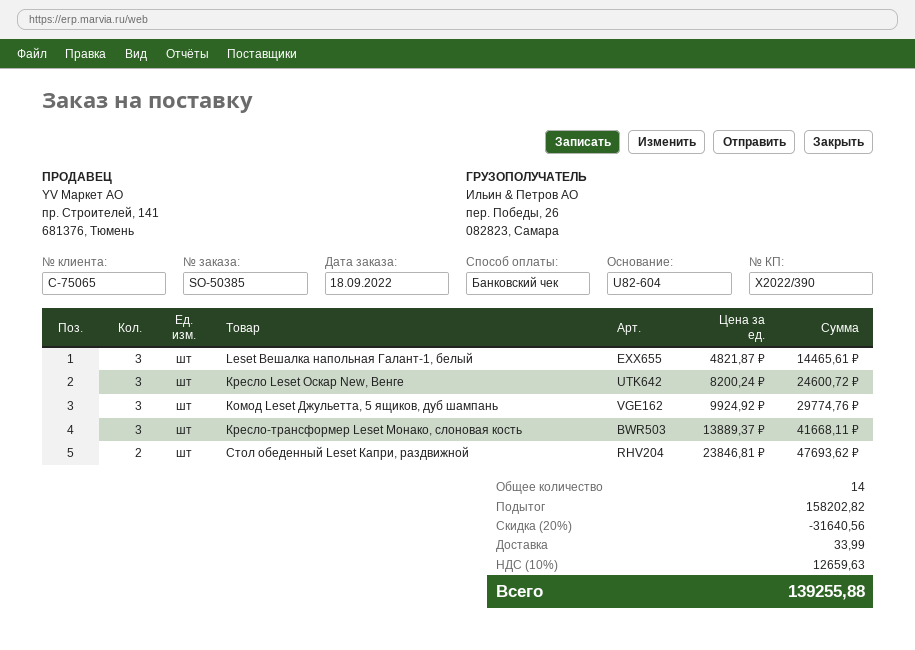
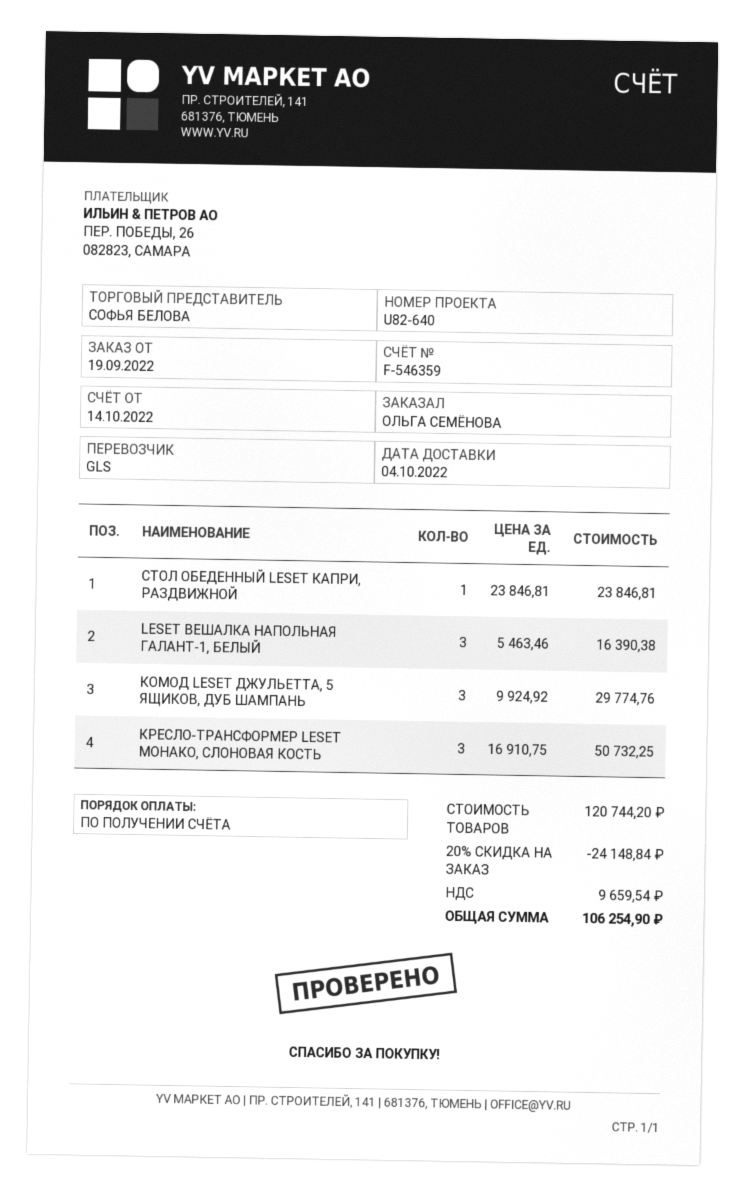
order date: 2022-09-18 -> 2022-09-19
reference: U82-604 -> U82-640
Leset Вешалка напольная Галант-1, белый: 3 x 4821.87 = 14465.61 -> 3 x 5463.46 = 16390.38
Кресло Leset Оскар New, Венге: 3 x 8200.24 = 24600.72 -> none
Кресло-трансформер Leset Монако, слоновая кость: 3 x 13889.37 = 41668.11 -> 3 x 16910.75 = 50732.25
Стол обеденный Leset Капри, раздвижной: 2 x 23846.81 = 47693.62 -> 1 x 23846.81 = 23846.81
subtotal: 158202.82 -> 120744.20
discount: 20% = 31640.56 -> 20% = 24148.84
shipping: 33.99 -> none
tax: 12659.63 -> 9659.54
total: 139255.88 -> 106254.90

